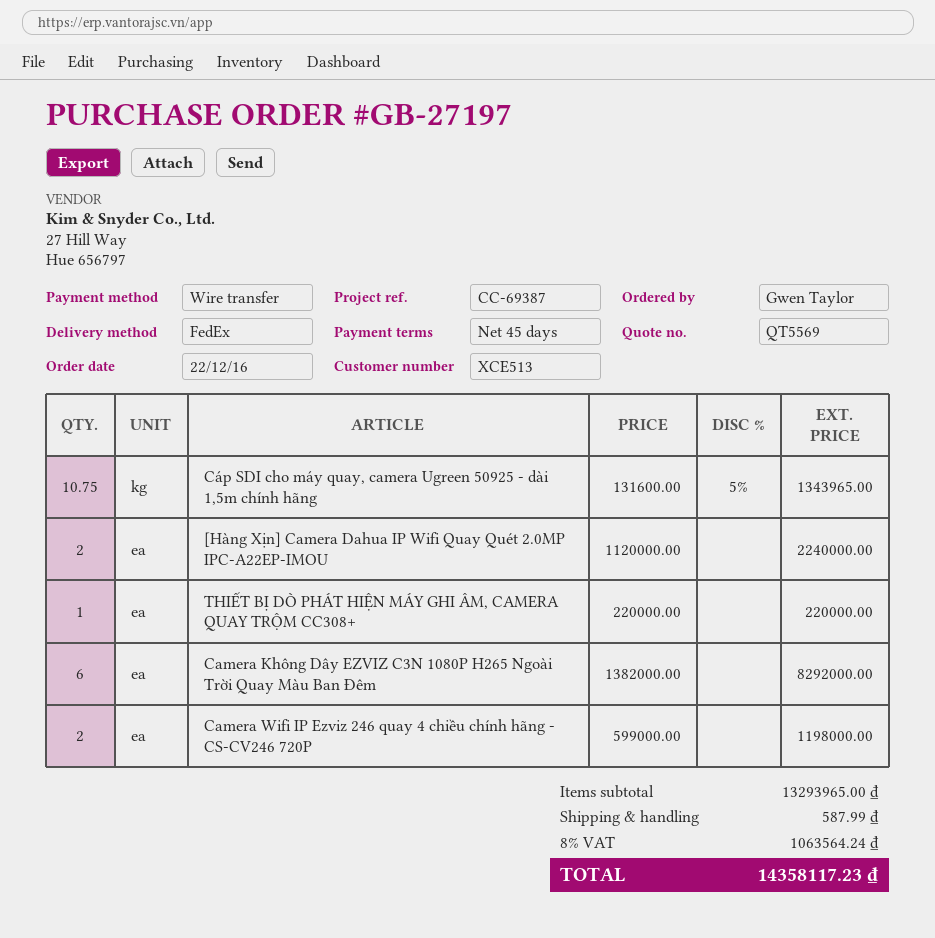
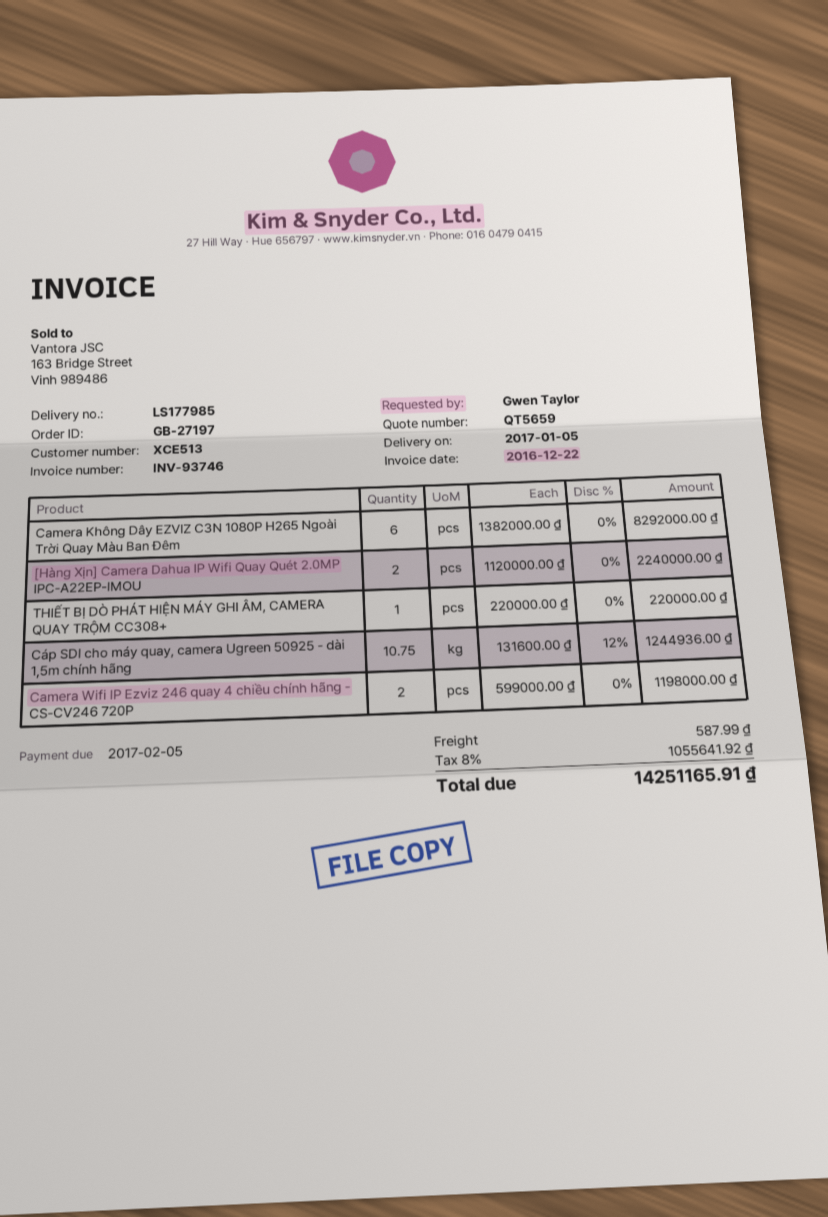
quote number: QT5569 -> QT5659
Cáp SDI cho máy quay, camera Ugreen 50925 - dài 1,5m chính hãng: 10.75 x 131600.00 - 5% = 1343965.00 -> 10.75 x 131600.00 - 12% = 1244936.00
tax: 8% = 1063564.24 -> 8% = 1055641.92
total: 14358117.23 -> 14251165.91

